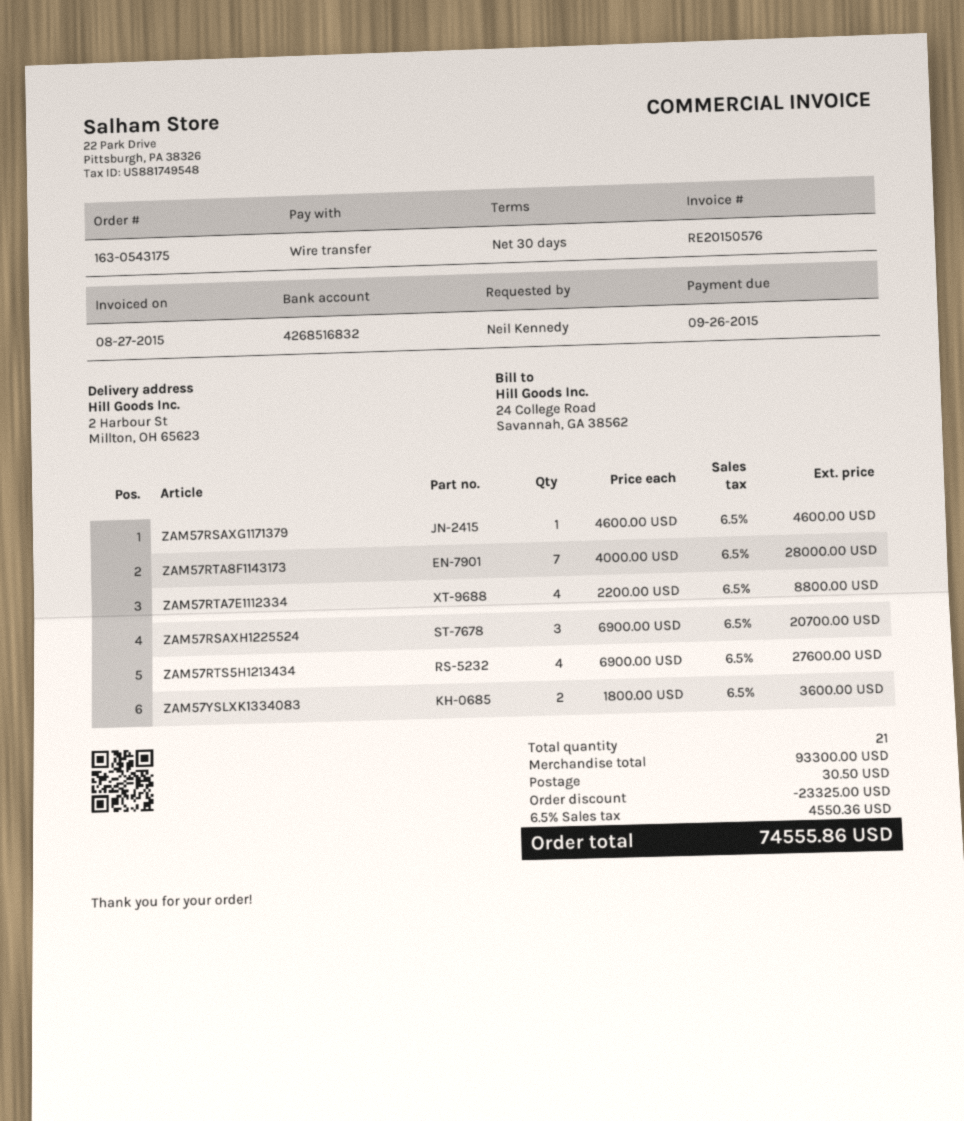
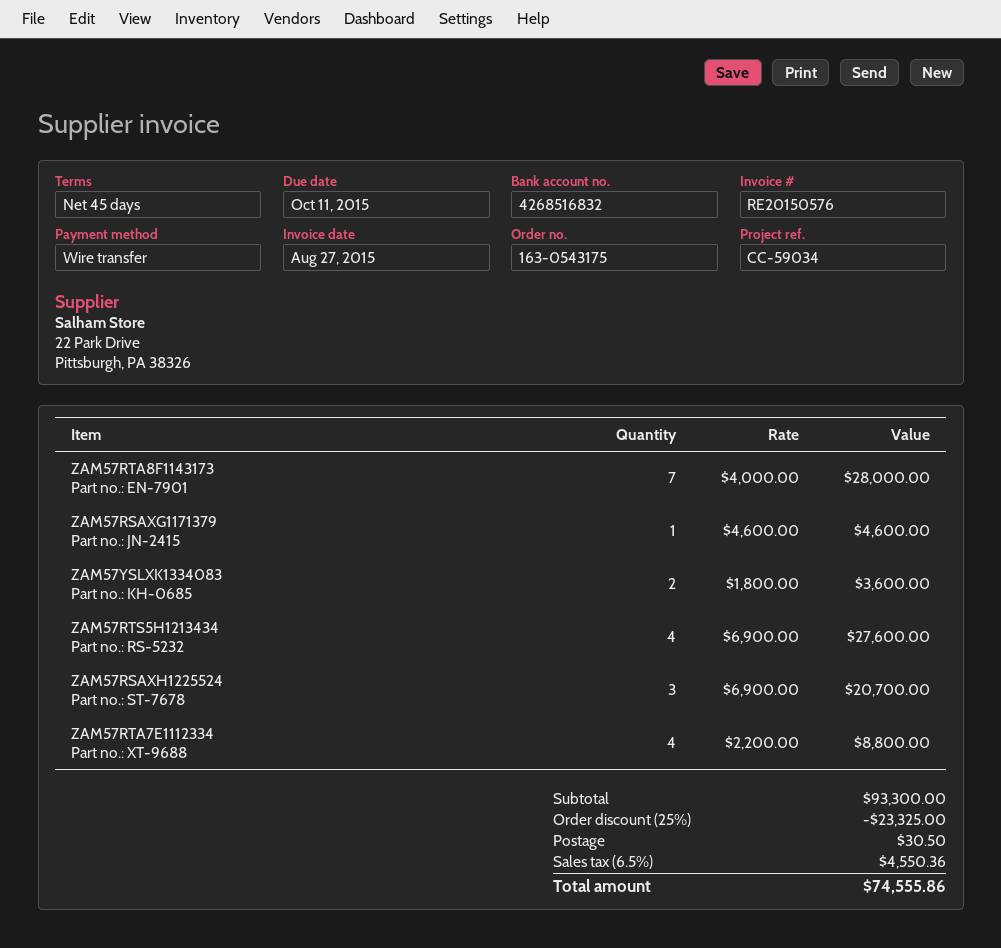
payment terms: 30 days -> 45 days
due date: 2015-09-26 -> 2015-10-11

